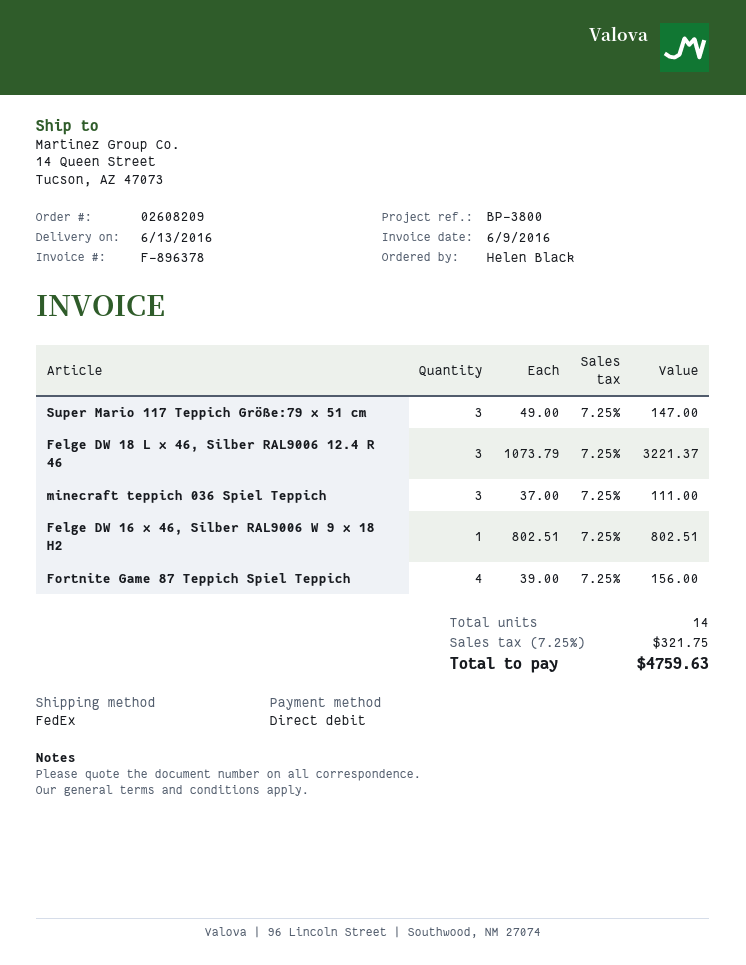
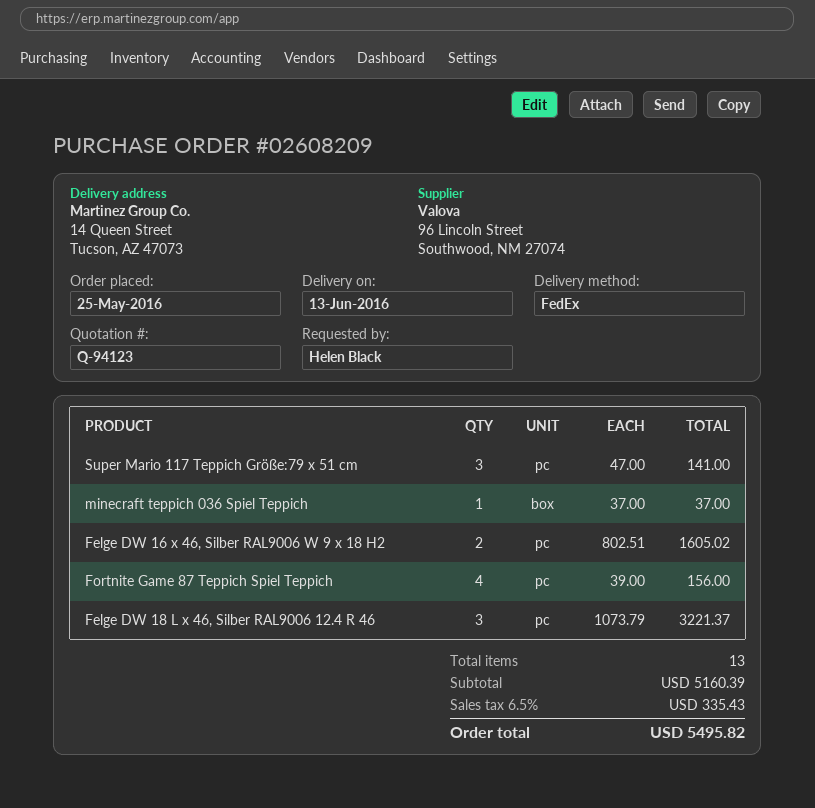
Super Mario 117 Teppich Größe:79 x 51 cm: 3 x 49.00 = 147.00 -> 3 x 47.00 = 141.00
minecraft teppich 036 Spiel Teppich: 3 x 37.00 = 111.00 -> 1 x 37.00 = 37.00
Felge DW 16 x 46, Silber RAL9006 W 9 x 18 H2: 1 x 802.51 = 802.51 -> 2 x 802.51 = 1605.02
total quantity: 14 -> 13
tax: 7.25% = 321.75 -> 6.5% = 335.43
total: 4759.63 -> 5495.82

